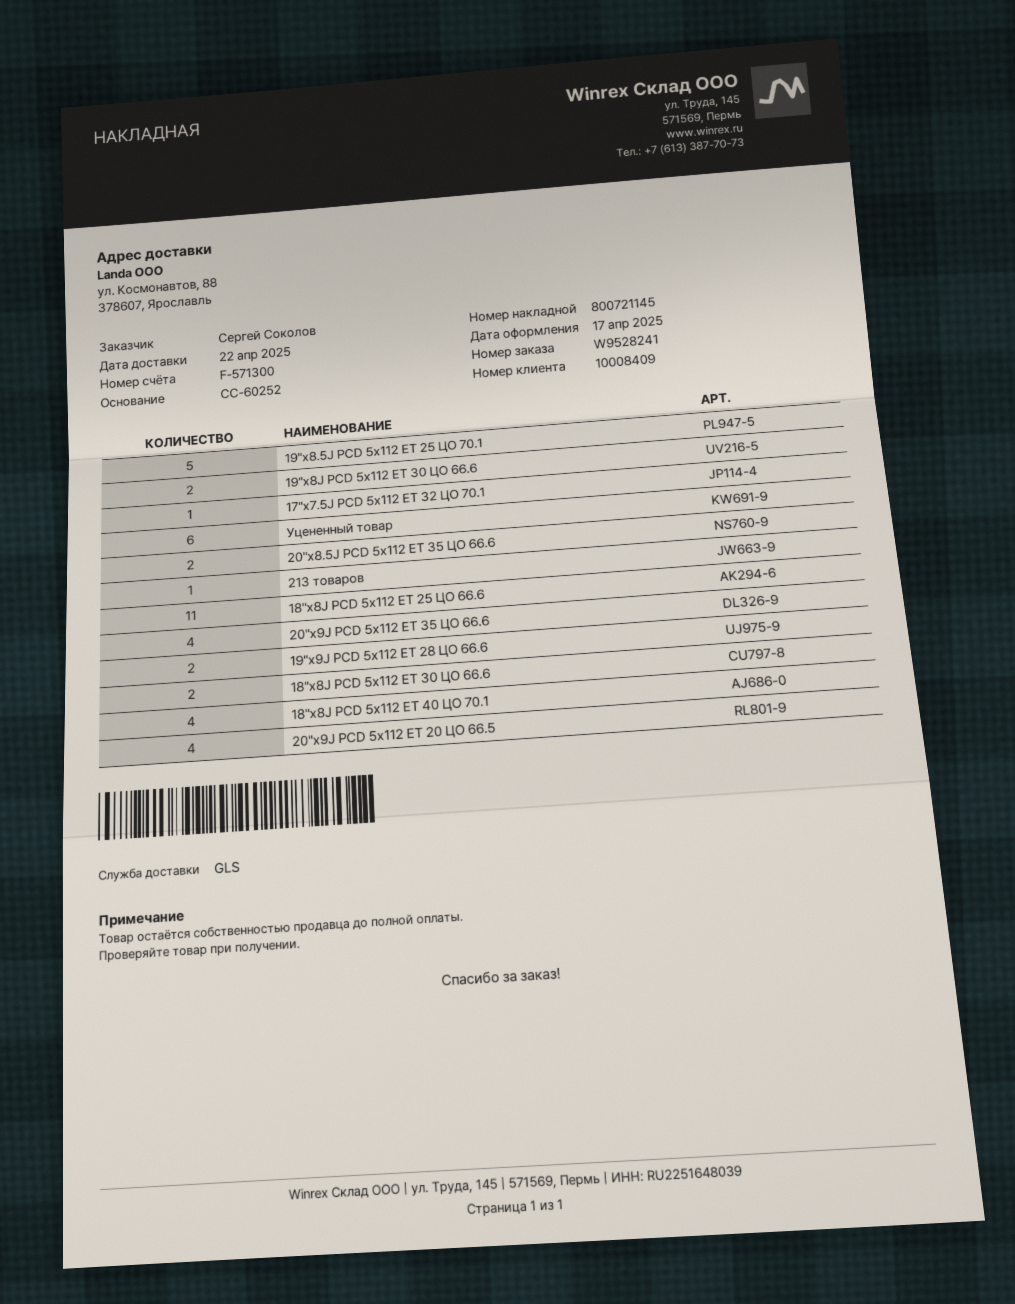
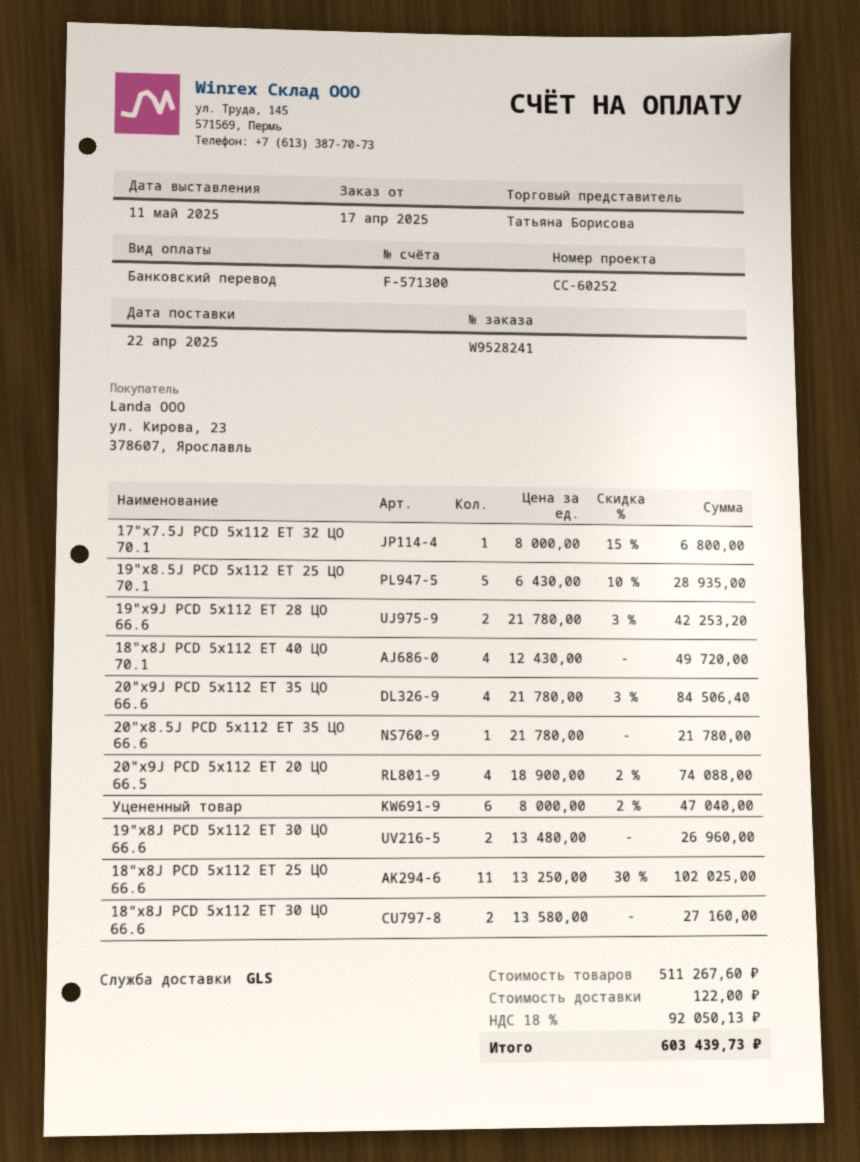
20"x8.5J PCD 5x112 ЕТ 35 ЦО 66.6: 2 -> 1
213 товаров: 1 -> none

